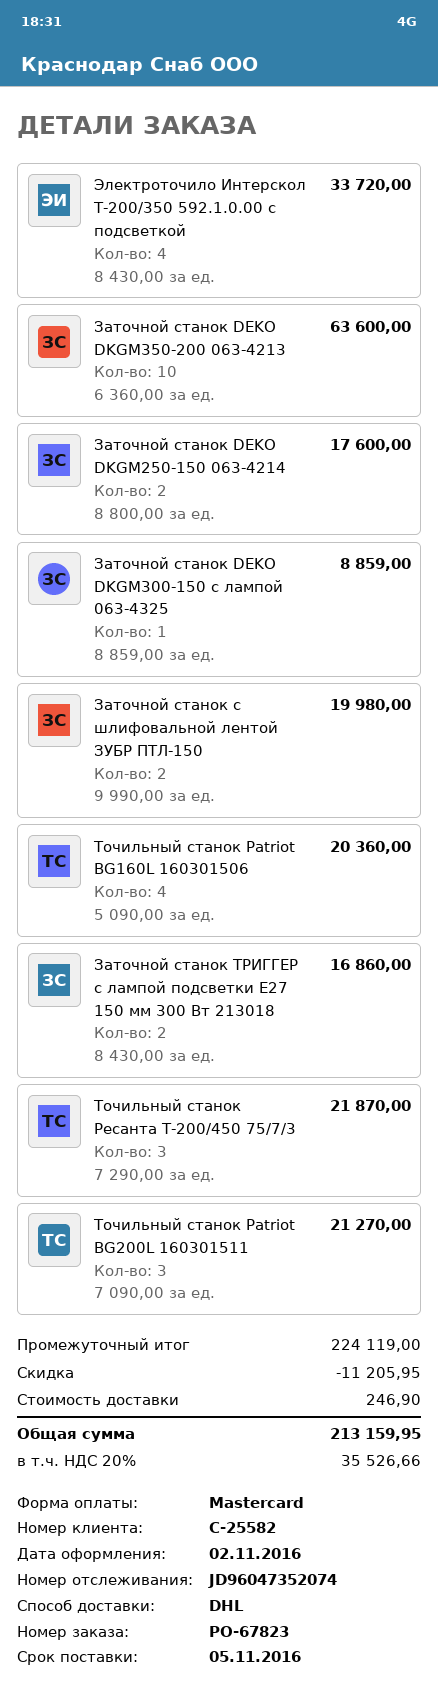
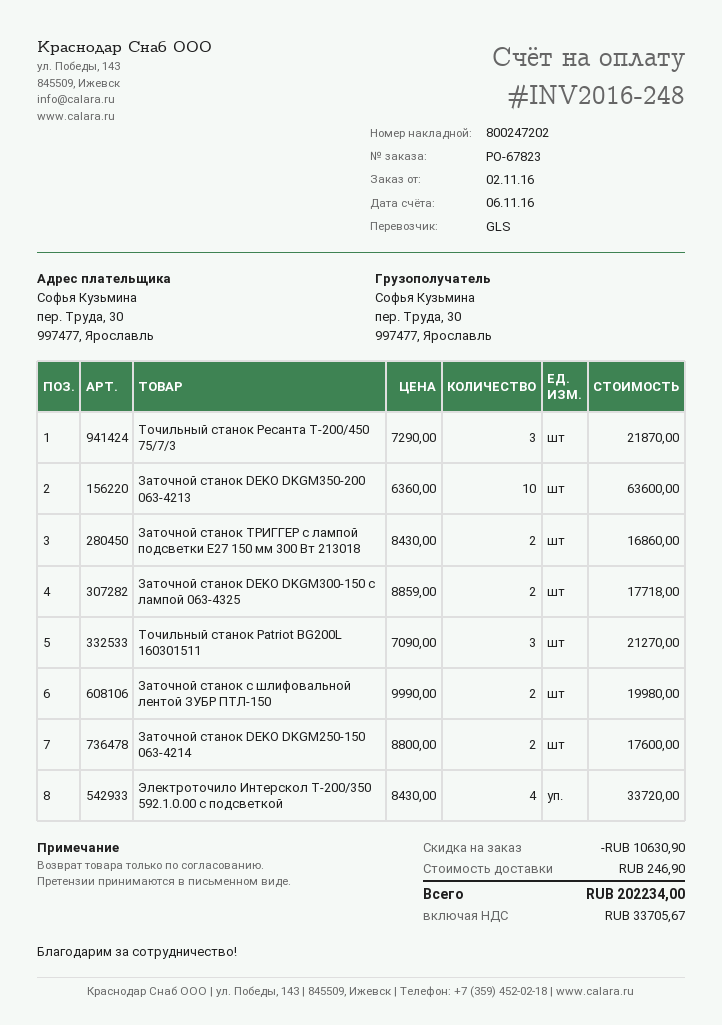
shipping method: DHL -> GLS
Заточной станок DEKO DKGM300-150 с лампой 063-4325: 1 x 8859.00 = 8859.00 -> 2 x 8859.00 = 17718.00
Точильный станок Patriot BG160L 160301506: 4 x 5090.00 = 20360.00 -> none
discount: 11205.95 -> 10630.90
tax: 35526.66 -> 33705.67
total: 213159.95 -> 202234.00

